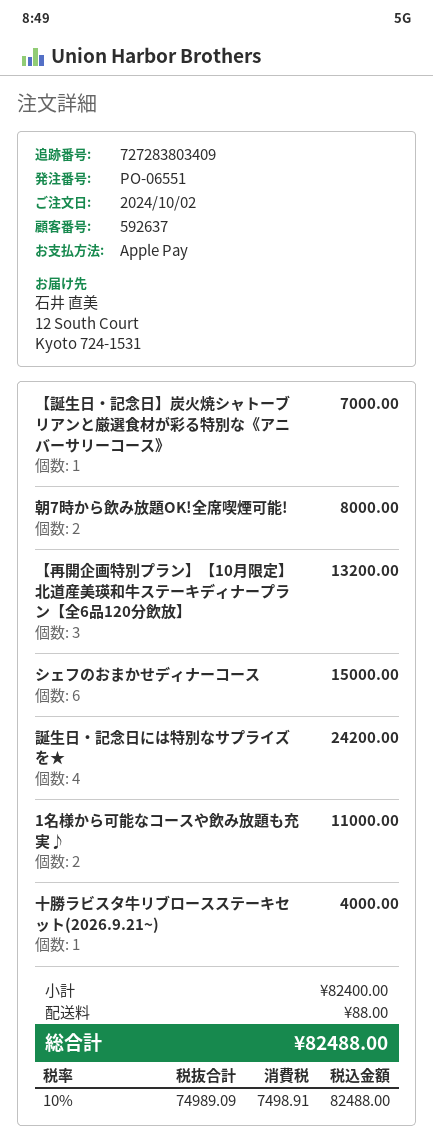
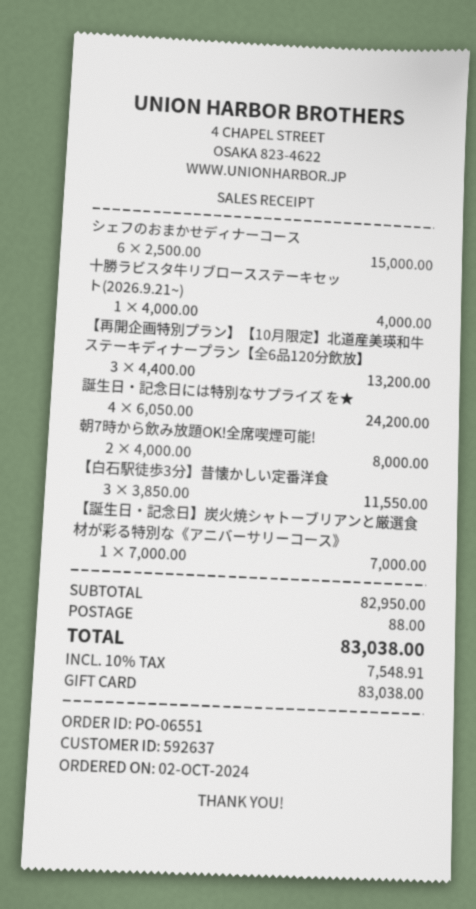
payment method: Apple Pay -> gift card
1名様から可能なコースや飲み放題も充実♪: 2 for 11000.00 -> none
【白石駅徒歩3分】昔懐かしい定番洋食: none -> 3 for 11550.00
subtotal: 82400.00 -> 82950.00
tax: 10% = 7498.91 -> 10% = 7548.91
total: 82488.00 -> 83038.00

